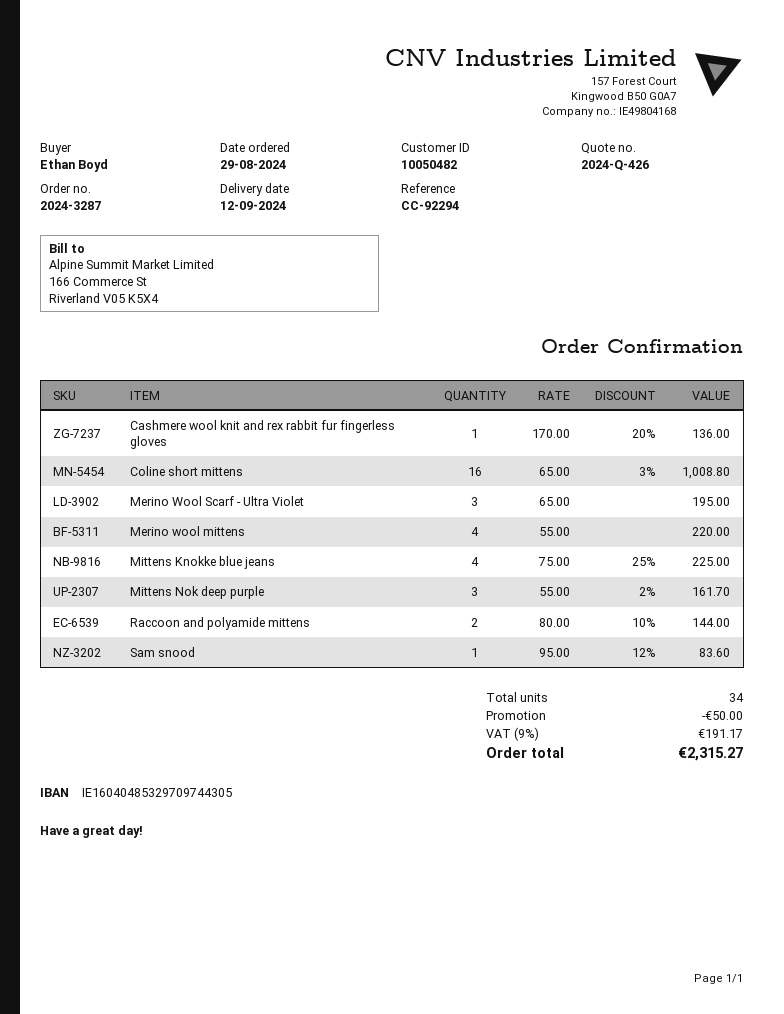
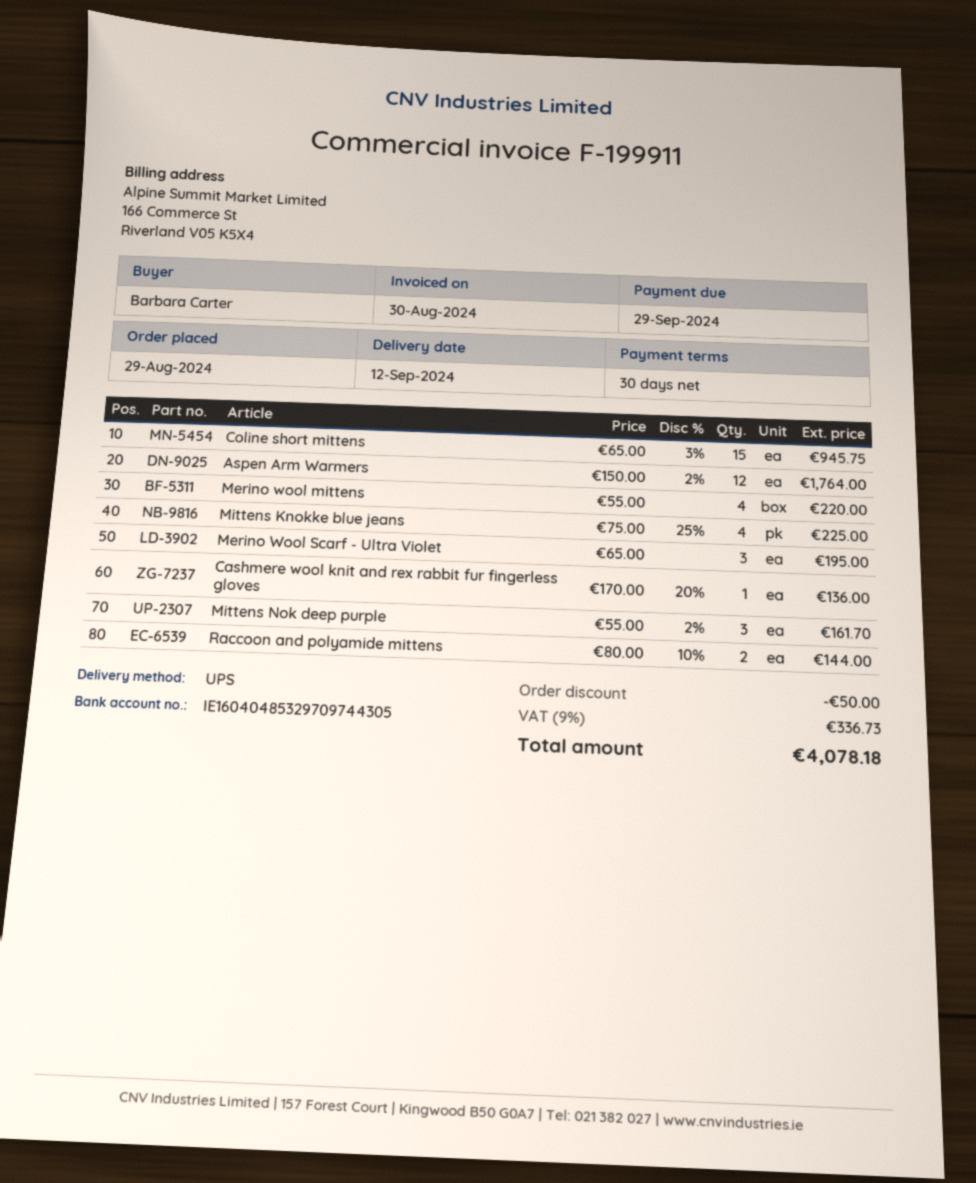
ordered by: Ethan Boyd -> Barbara Carter
Coline short mittens: 16 x 65.00 - 3% = 1008.80 -> 15 x 65.00 - 3% = 945.75
Sam snood: 1 x 95.00 - 12% = 83.60 -> none
Aspen Arm Warmers: none -> 12 x 150.00 - 2% = 1764.00
tax: 9% = 191.17 -> 9% = 336.73
total: 2315.27 -> 4078.18

